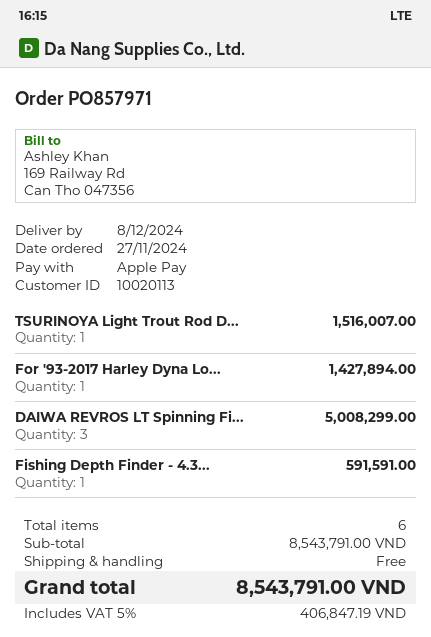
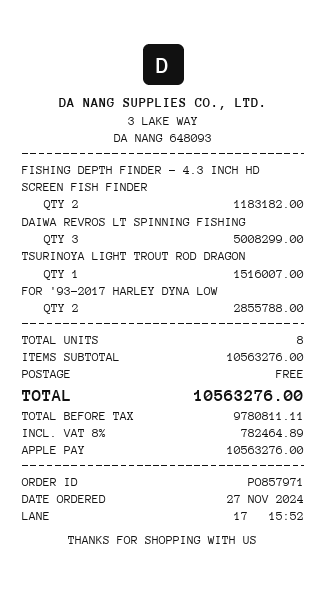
For '93-2017 Harley Dyna Lo...: 1 for 1427894.00 -> 2 for 2855788.00
Fishing Depth Finder - 4.3...: 1 for 591591.00 -> 2 for 1183182.00
total quantity: 6 -> 8
subtotal: 8543791.00 -> 10563276.00
tax: 5% = 406847.19 -> 8% = 782464.89
total: 8543791.00 -> 10563276.00

